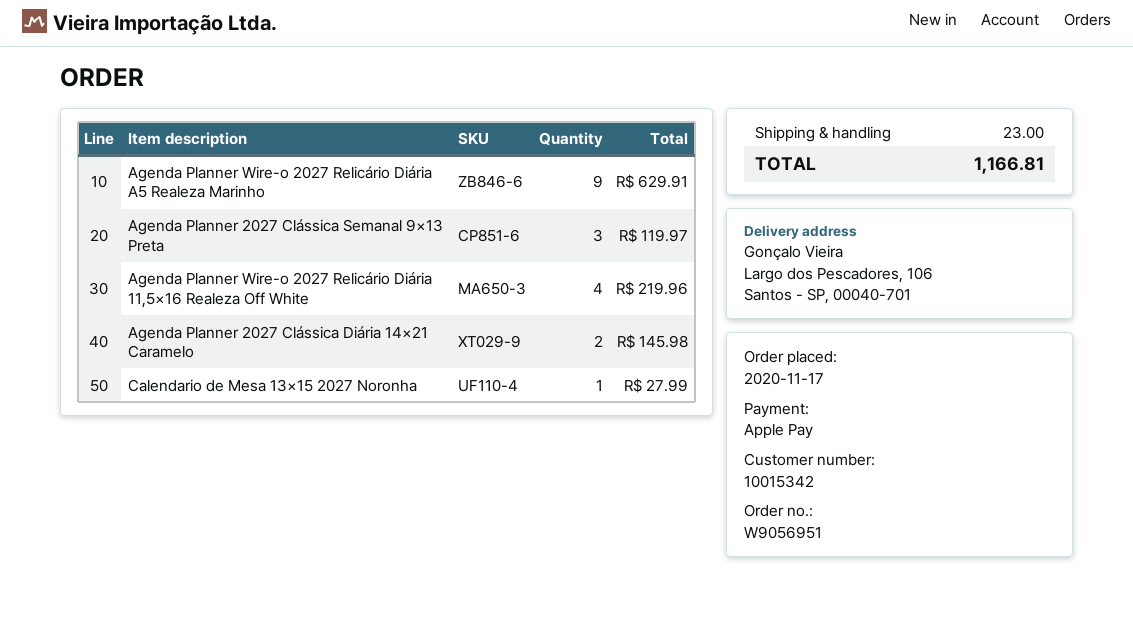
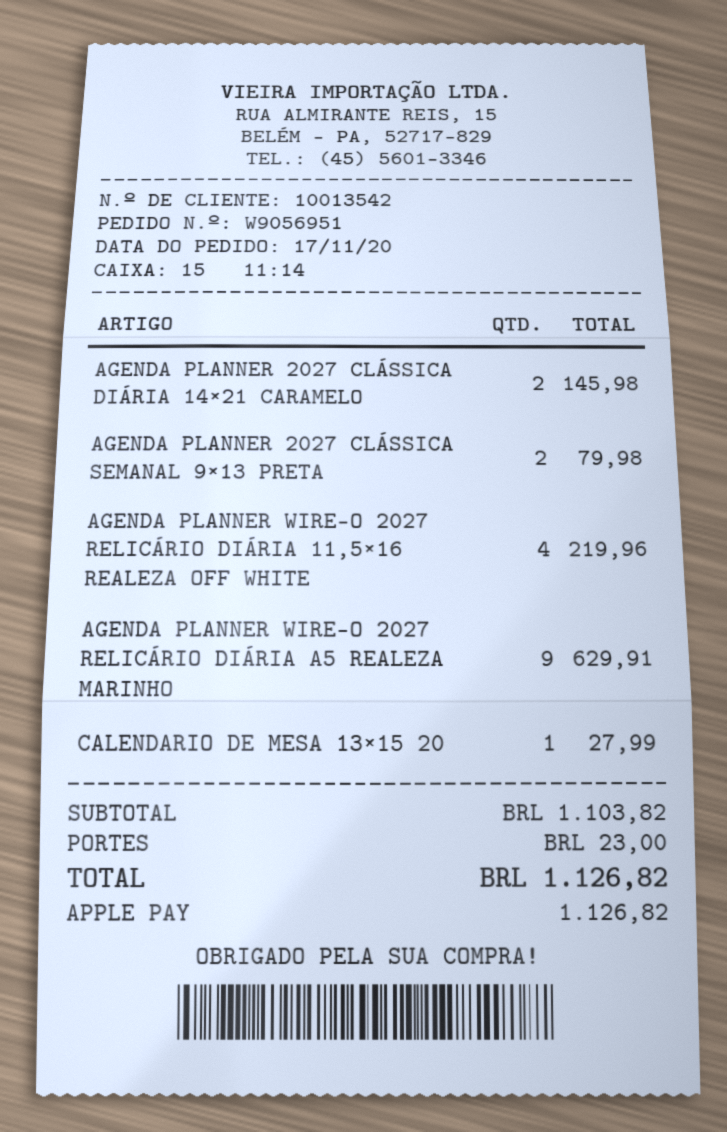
customer number: 10015342 -> 10013542
Agenda Planner 2027 Clássica Semanal 9×13 Preta: 3 for 119.97 -> 2 for 79.98
total: 1166.81 -> 1126.82

